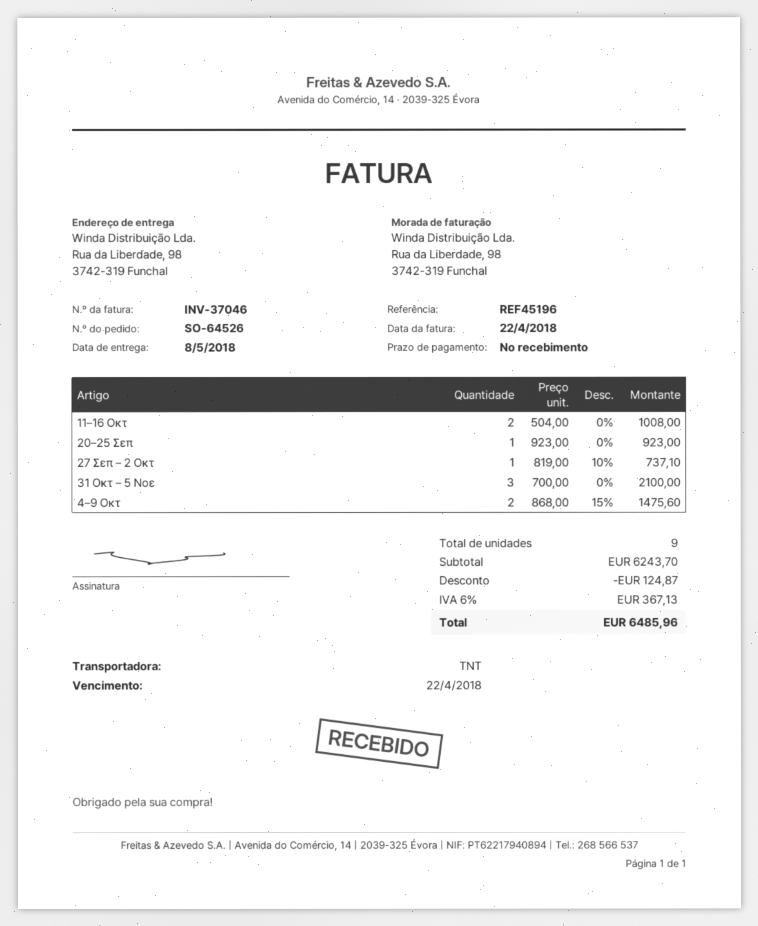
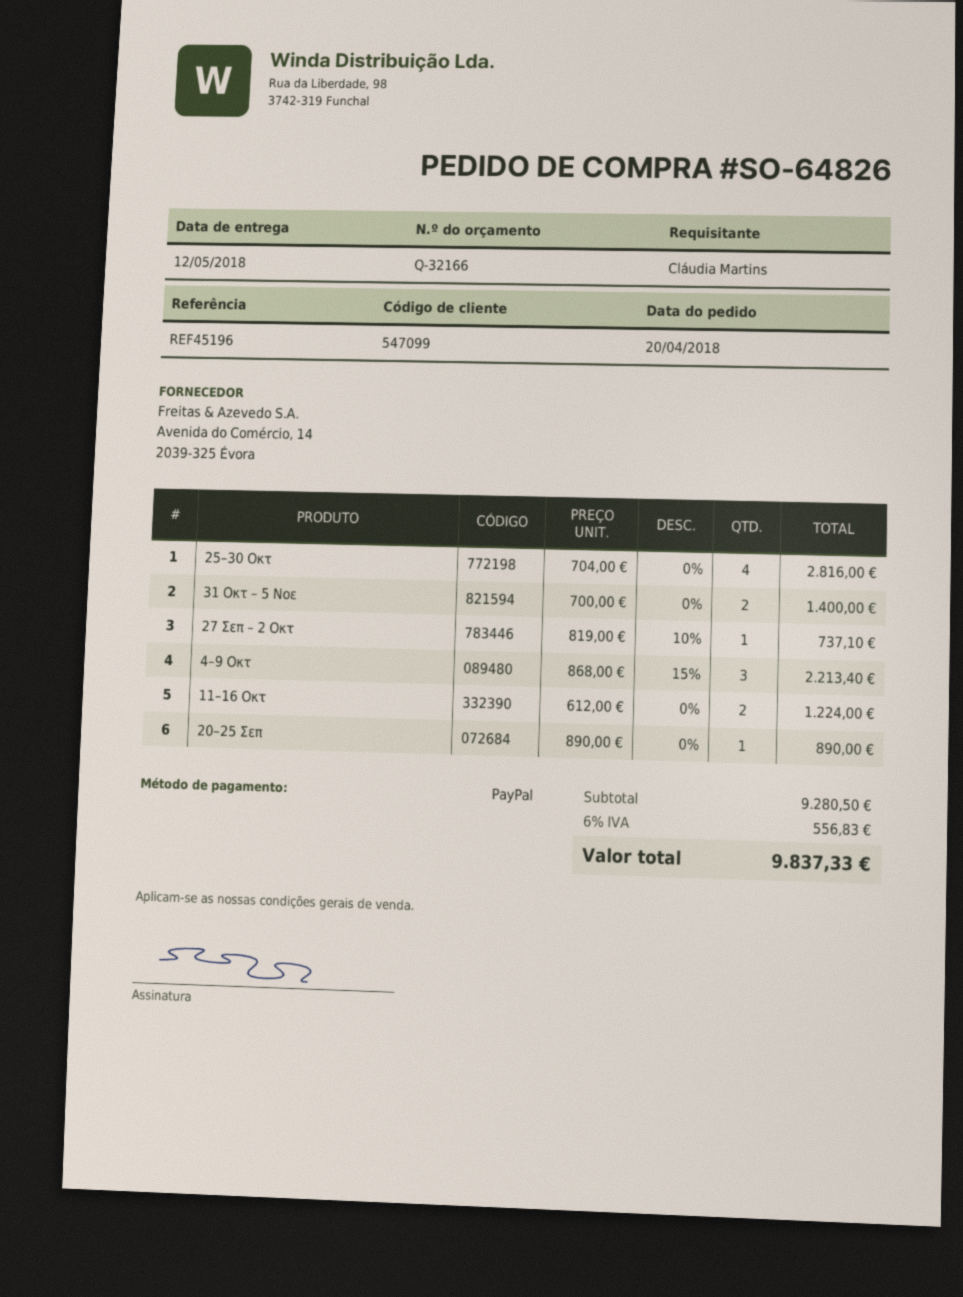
order number: SO-64526 -> SO-64826
delivery date: 2018-05-08 -> 2018-05-12
11–16 Οκτ: 2 x 504.00 = 1008.00 -> 2 x 612.00 = 1224.00
20–25 Σεπ: 1 x 923.00 = 923.00 -> 1 x 890.00 = 890.00
31 Οκτ – 5 Νοε: 3 x 700.00 = 2100.00 -> 2 x 700.00 = 1400.00
4–9 Οκτ: 2 x 868.00 - 15% = 1475.60 -> 3 x 868.00 - 15% = 2213.40
25–30 Οκτ: none -> 4 x 704.00 = 2816.00
subtotal: 6243.70 -> 9280.50
discount: 124.87 -> none
tax: 6% = 367.13 -> 6% = 556.83
total: 6485.96 -> 9837.33

